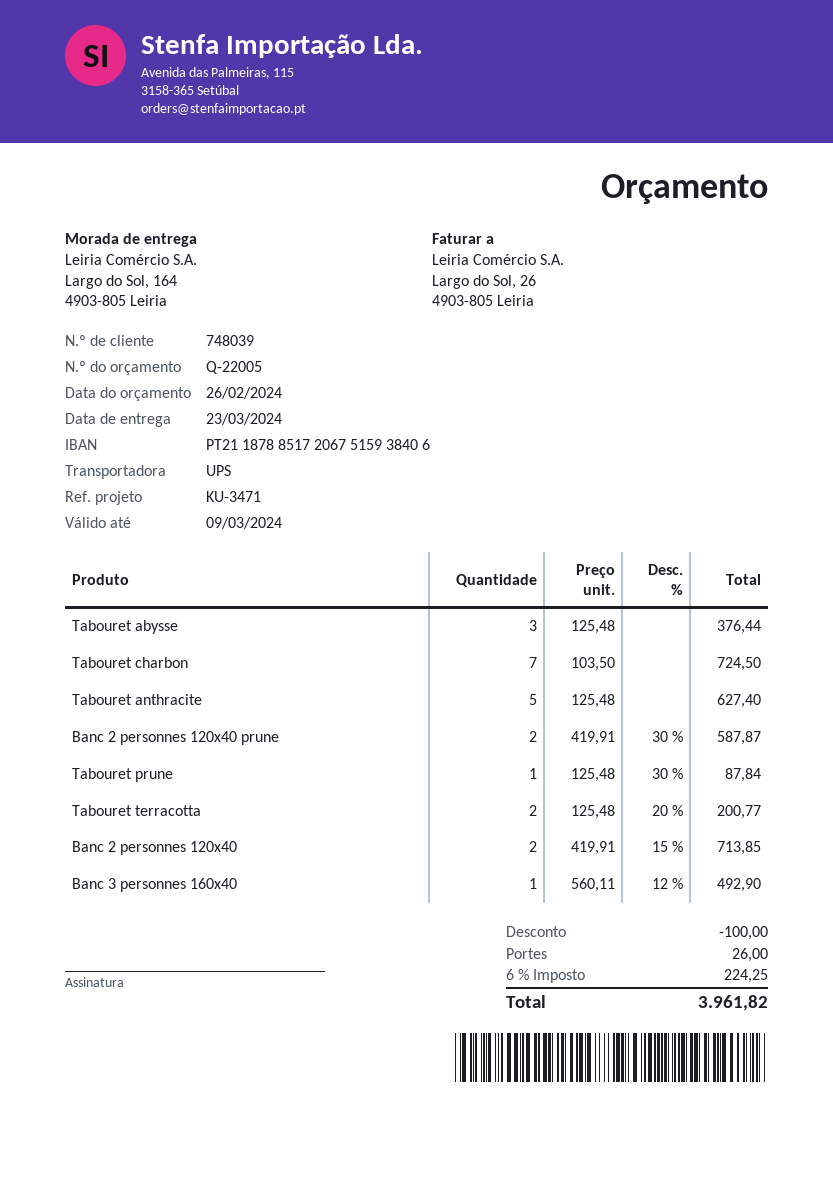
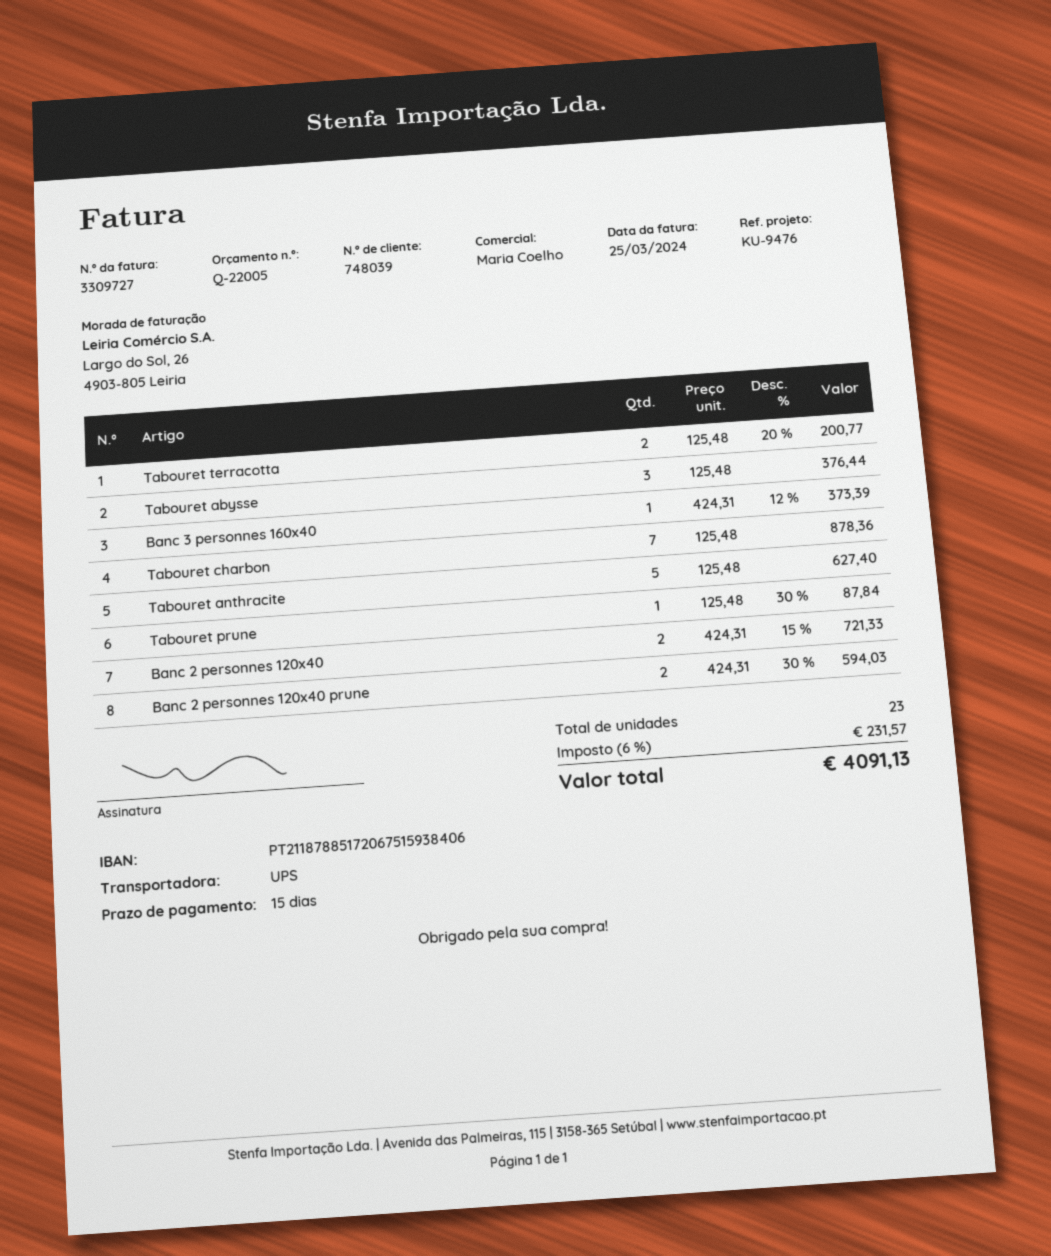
reference: KU-3471 -> KU-9476
Tabouret charbon: 7 x 103.50 = 724.50 -> 7 x 125.48 = 878.36
Banc 2 personnes 120x40 prune: 2 x 419.91 - 30% = 587.87 -> 2 x 424.31 - 30% = 594.03
Banc 2 personnes 120x40: 2 x 419.91 - 15% = 713.85 -> 2 x 424.31 - 15% = 721.33
Banc 3 personnes 160x40: 1 x 560.11 - 12% = 492.90 -> 1 x 424.31 - 12% = 373.39
discount: 100.00 -> none
shipping: 26.00 -> none
tax: 6% = 224.25 -> 6% = 231.57
total: 3961.82 -> 4091.13

